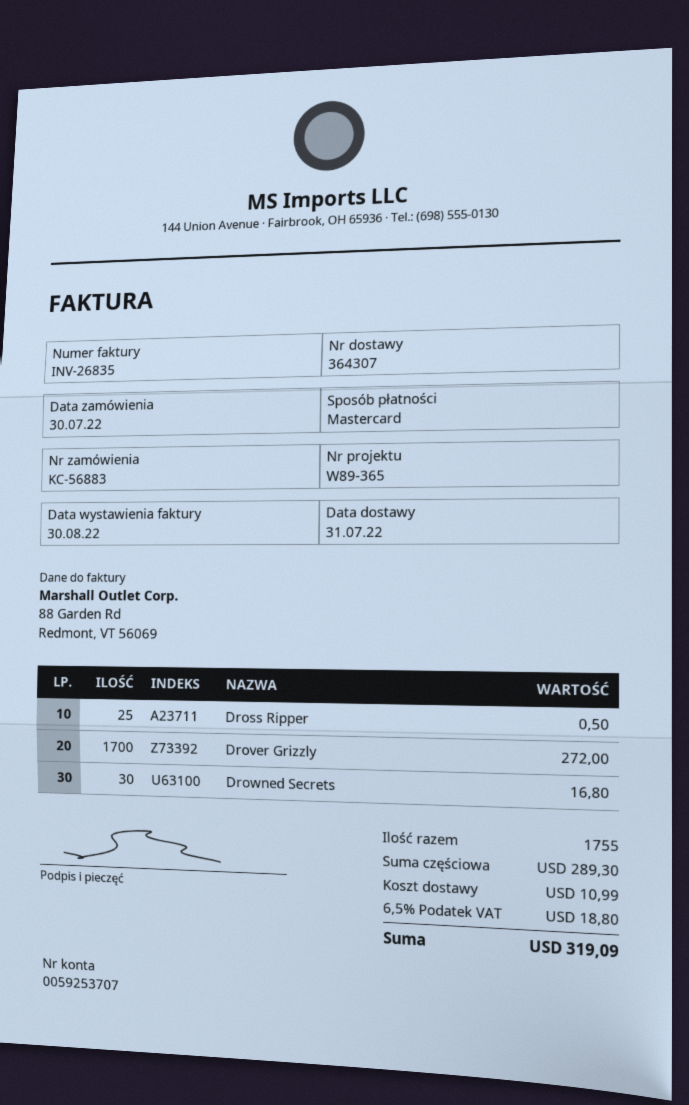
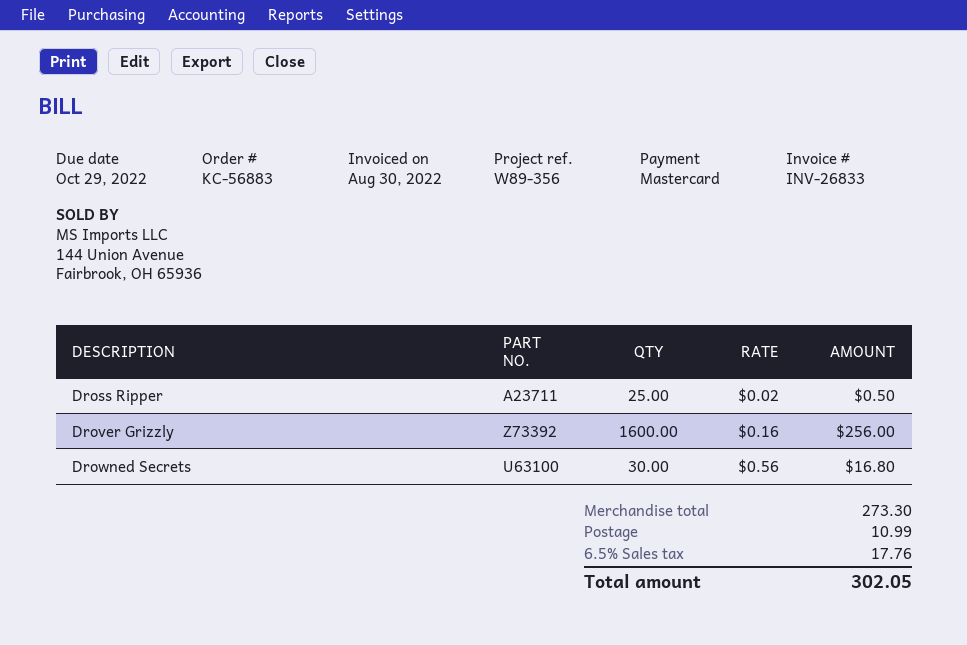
invoice number: INV-26835 -> INV-26833
reference: W89-365 -> W89-356
Drover Grizzly: 1700 for 272.00 -> 1600 for 256.00
subtotal: 289.30 -> 273.30
tax: 6.5% = 18.80 -> 6.5% = 17.76
total: 319.09 -> 302.05

